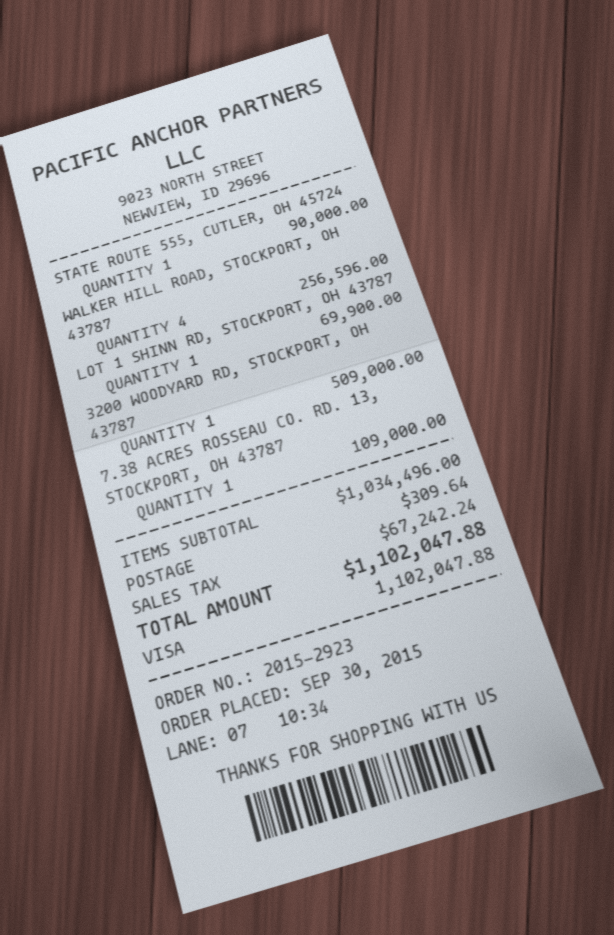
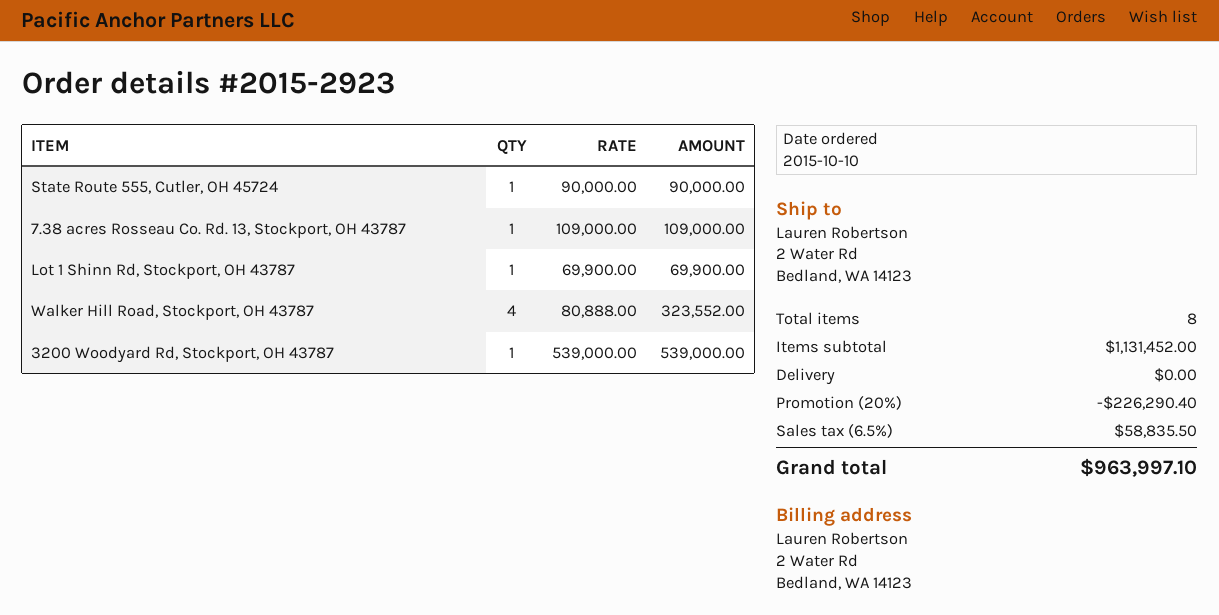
order date: 2015-09-30 -> 2015-10-10
WALKER HILL ROAD, STOCKPORT, OH 43787: 4 for 256596.00 -> 4 for 323552.00
3200 WOODYARD RD, STOCKPORT, OH 43787: 1 for 509000.00 -> 1 for 539000.00
subtotal: 1034496.00 -> 1131452.00
discount: none -> 20% = 226290.40
shipping: 309.64 -> 0.00
tax: 67242.24 -> 58835.50
total: 1102047.88 -> 963997.10

